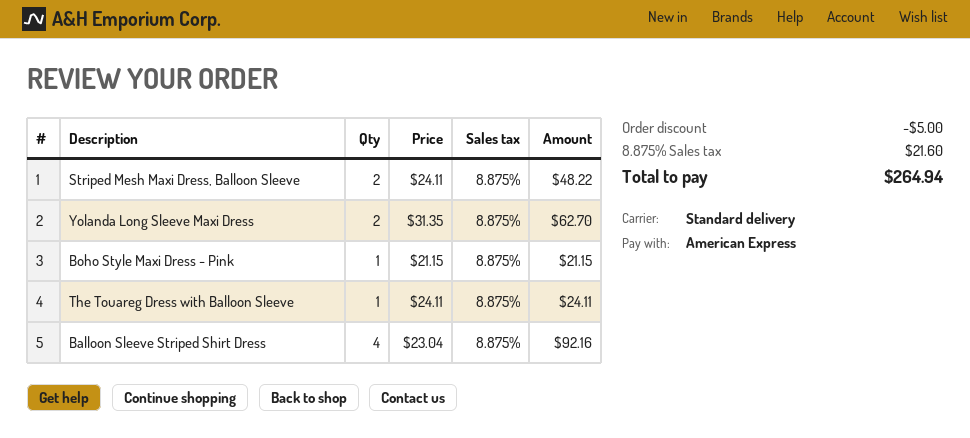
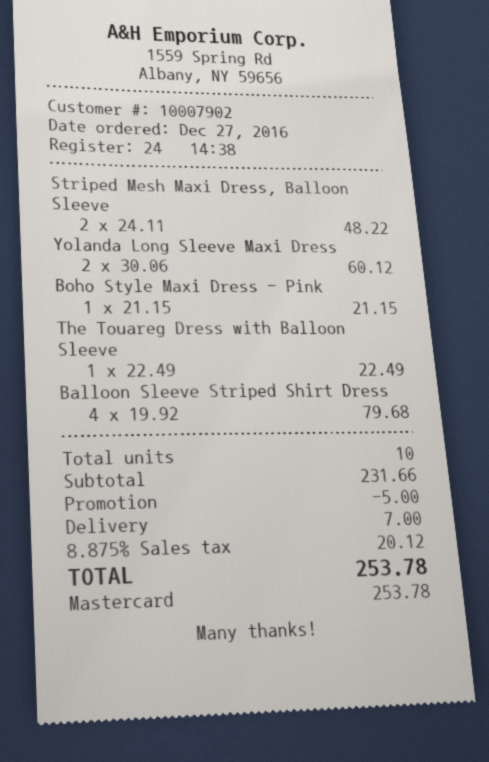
payment method: American Express -> Mastercard
Yolanda Long Sleeve Maxi Dress: 2 x 31.35 = 62.70 -> 2 x 30.06 = 60.12
The Touareg Dress with Balloon Sleeve: 1 x 24.11 = 24.11 -> 1 x 22.49 = 22.49
Balloon Sleeve Striped Shirt Dress: 4 x 23.04 = 92.16 -> 4 x 19.92 = 79.68
shipping: none -> 7.00
tax: 8.875% = 21.60 -> 8.875% = 20.12
total: 264.94 -> 253.78

